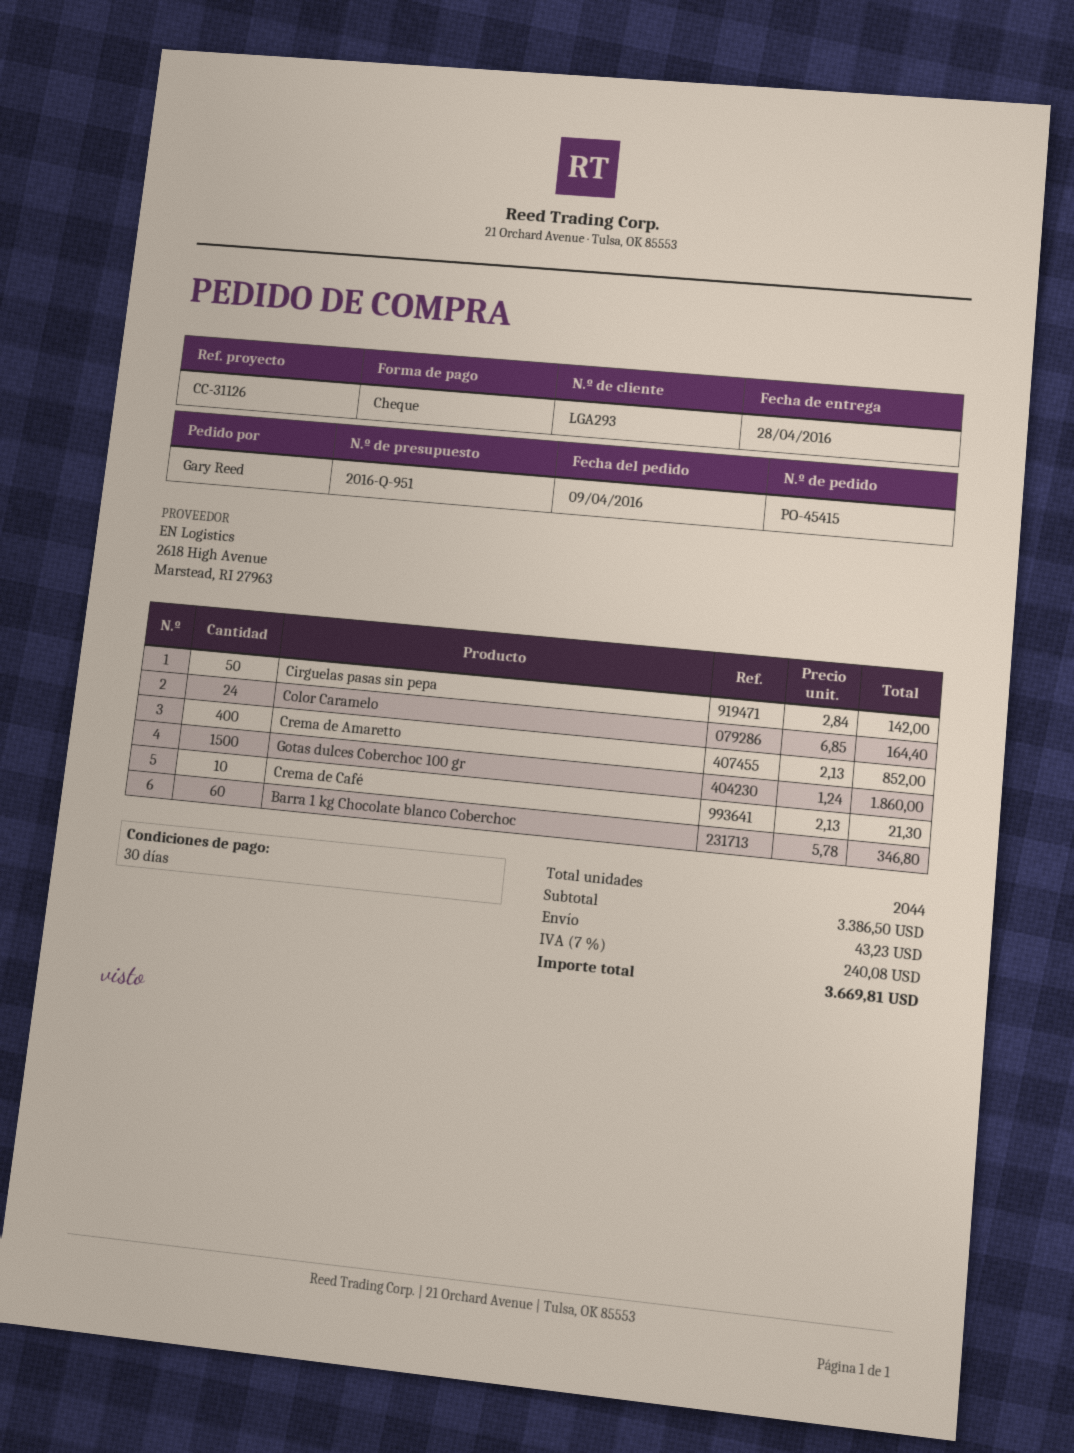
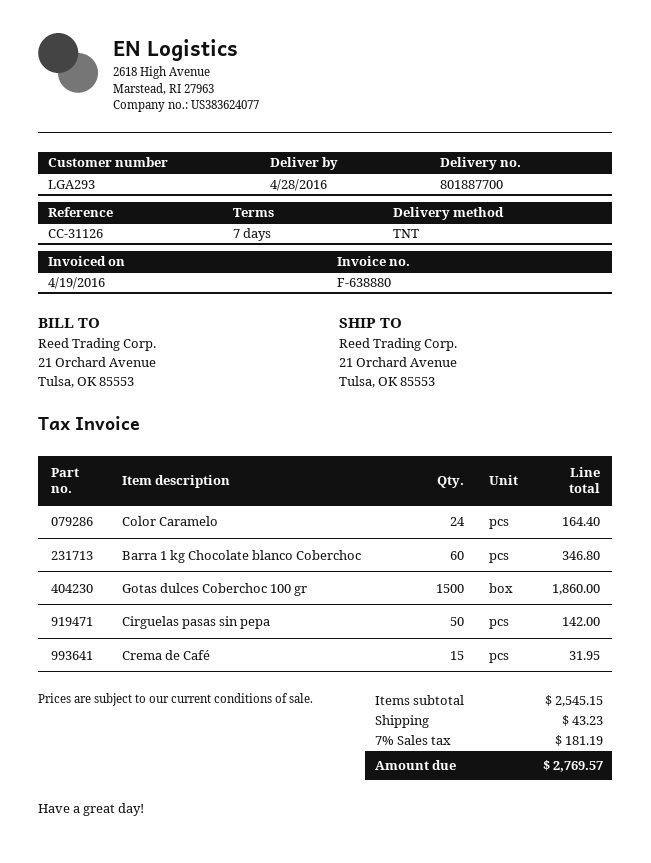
payment terms: 30 days -> 7 days
Crema de Amaretto: 400 for 852.00 -> none
Crema de Café: 10 for 21.30 -> 15 for 31.95
subtotal: 3386.50 -> 2545.15
tax: 7% = 240.08 -> 7% = 181.19
total: 3669.81 -> 2769.57

